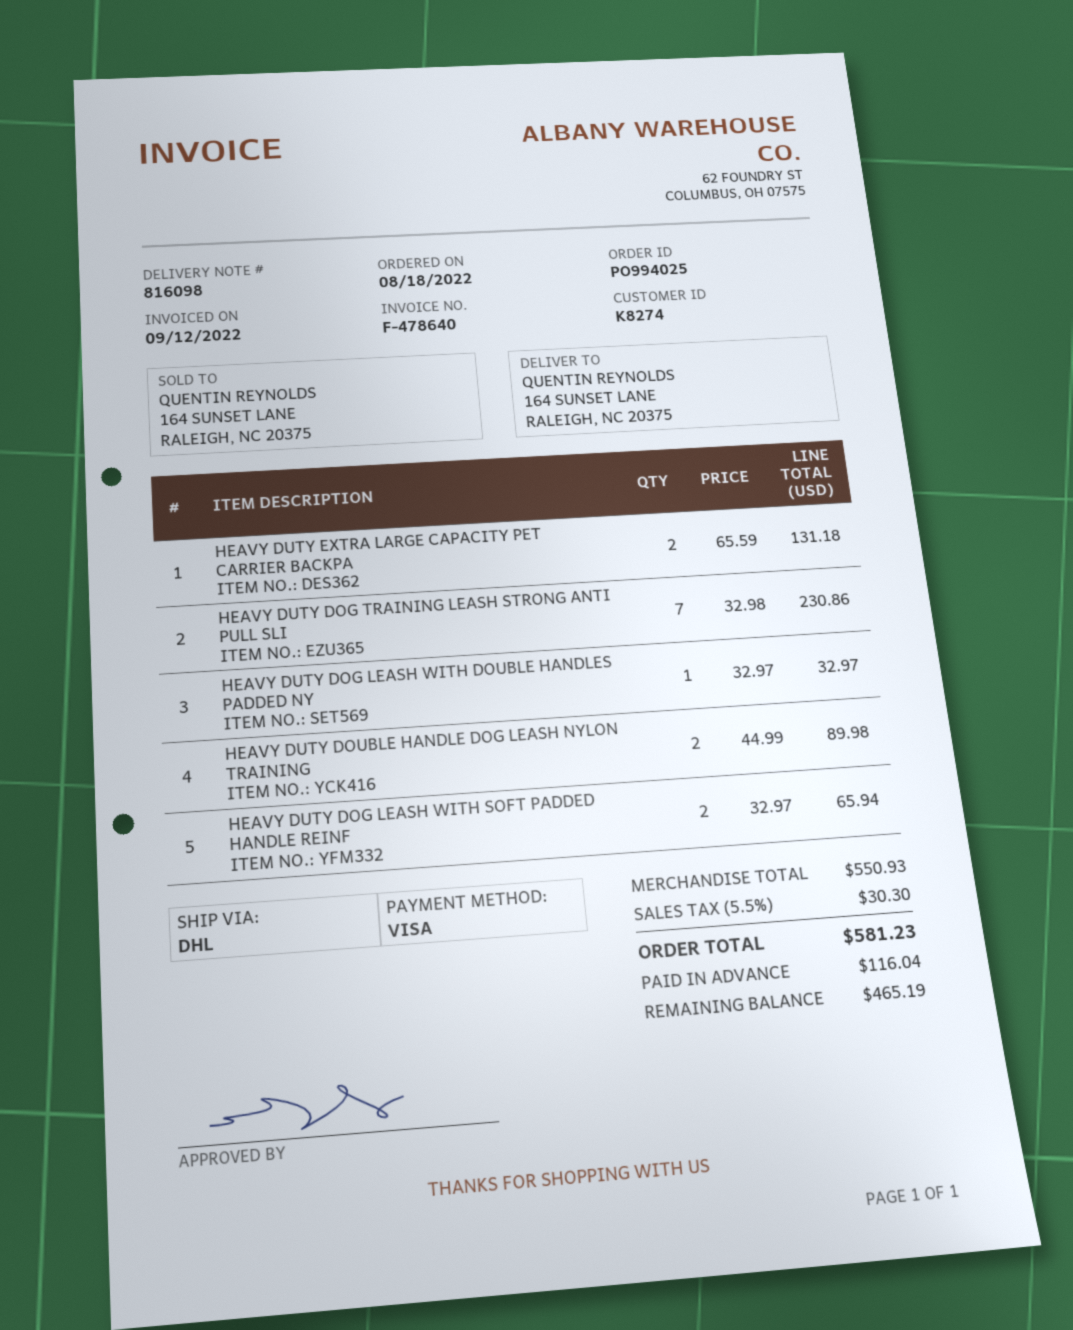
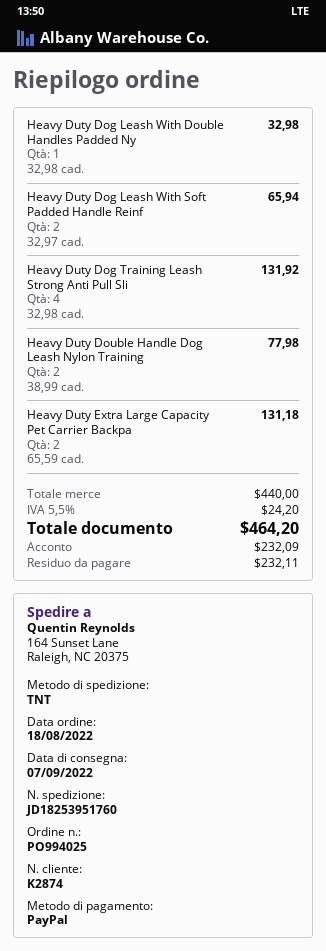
customer number: K8274 -> K2874
payment method: Visa -> PayPal
shipping method: DHL -> TNT
HEAVY DUTY DOG TRAINING LEASH STRONG ANTI PULL SLI: 7 x 32.98 = 230.86 -> 4 x 32.98 = 131.92
HEAVY DUTY DOG LEASH WITH DOUBLE HANDLES PADDED NY: 1 x 32.97 = 32.97 -> 1 x 32.98 = 32.98
HEAVY DUTY DOUBLE HANDLE DOG LEASH NYLON TRAINING: 2 x 44.99 = 89.98 -> 2 x 38.99 = 77.98
subtotal: 550.93 -> 440.00
tax: 5.5% = 30.30 -> 5.5% = 24.20
total: 581.23 -> 464.20
deposit: 116.04 -> 232.09
balance: 465.19 -> 232.11

